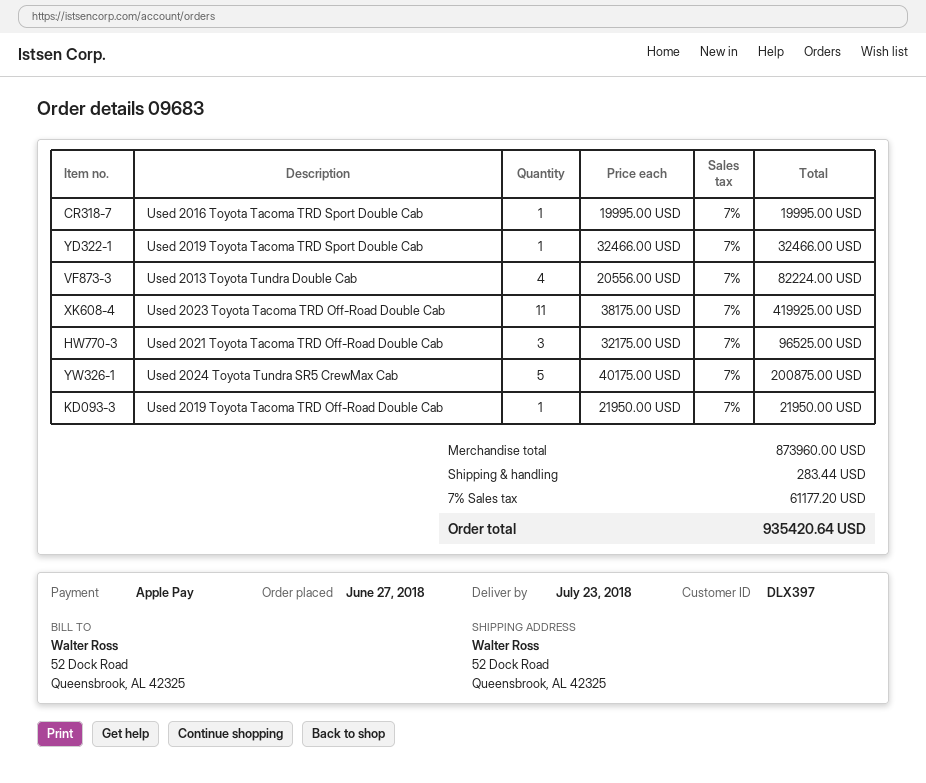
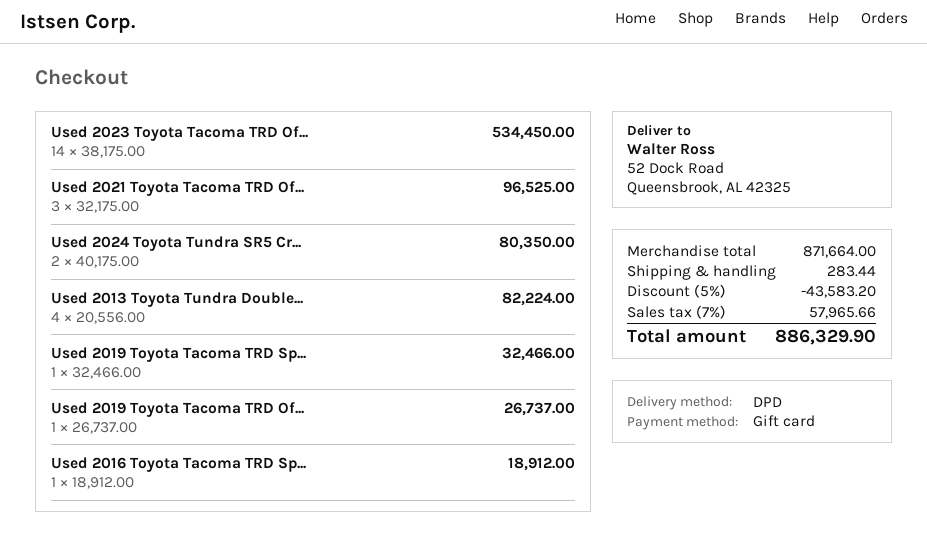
payment method: Apple Pay -> gift card
Used 2016 Toyota Tacoma TRD Sport Double Cab: 1 x 19995.00 = 19995.00 -> 1 x 18912.00 = 18912.00
Used 2023 Toyota Tacoma TRD Off-Road Double Cab: 11 x 38175.00 = 419925.00 -> 14 x 38175.00 = 534450.00
Used 2024 Toyota Tundra SR5 CrewMax Cab: 5 x 40175.00 = 200875.00 -> 2 x 40175.00 = 80350.00
Used 2019 Toyota Tacoma TRD Off-Road Double Cab: 1 x 21950.00 = 21950.00 -> 1 x 26737.00 = 26737.00
subtotal: 873960.00 -> 871664.00
discount: none -> 5% = 43583.20
tax: 7% = 61177.20 -> 7% = 57965.66
total: 935420.64 -> 886329.90

